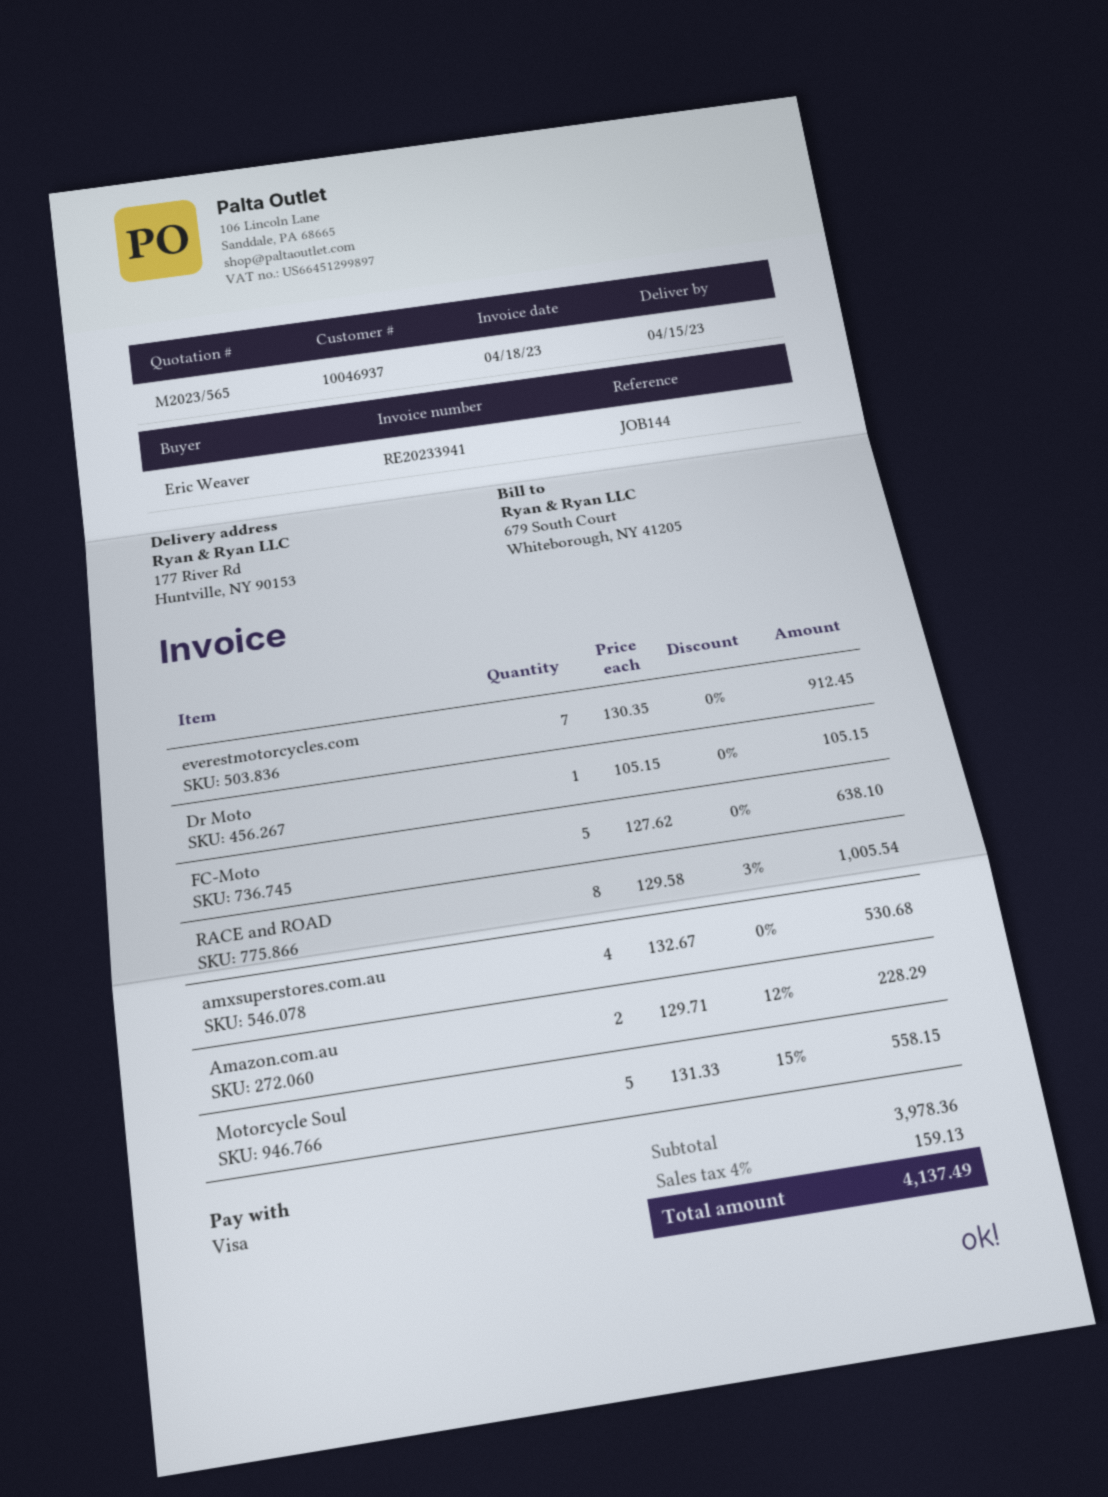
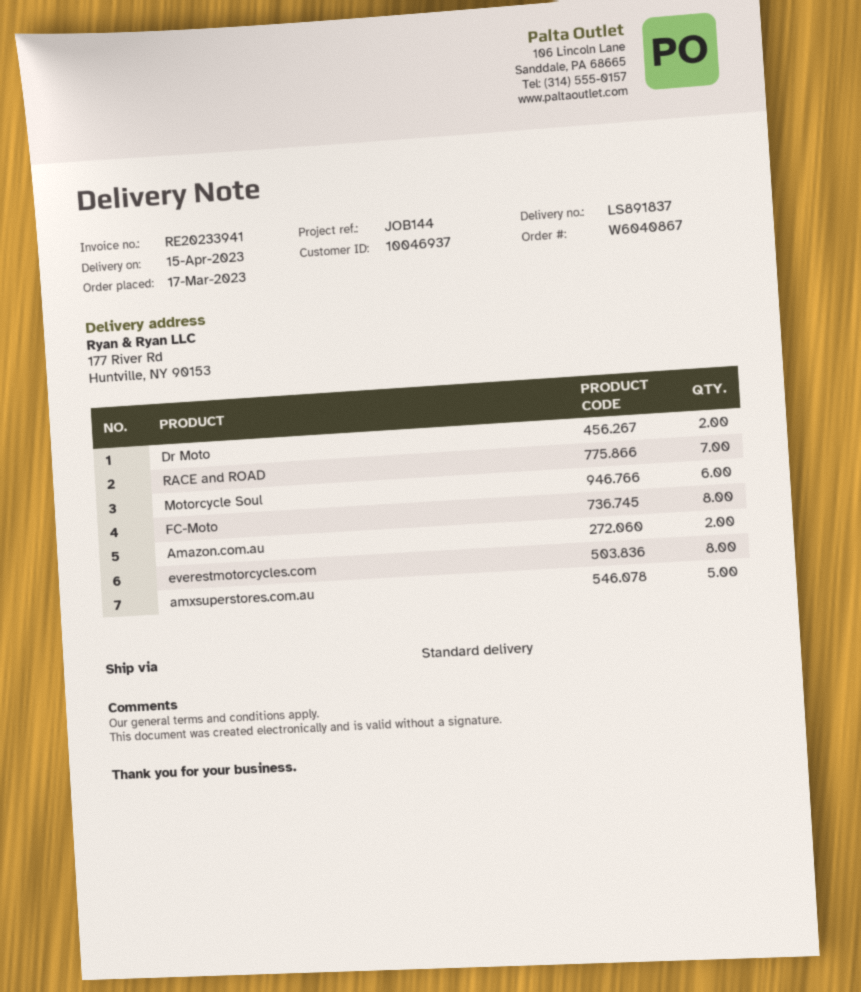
everestmotorcycles.com: 7 -> 8
Dr Moto: 1 -> 2
FC-Moto: 5 -> 8
RACE and ROAD: 8 -> 7
amxsuperstores.com.au: 4 -> 5
Motorcycle Soul: 5 -> 6

